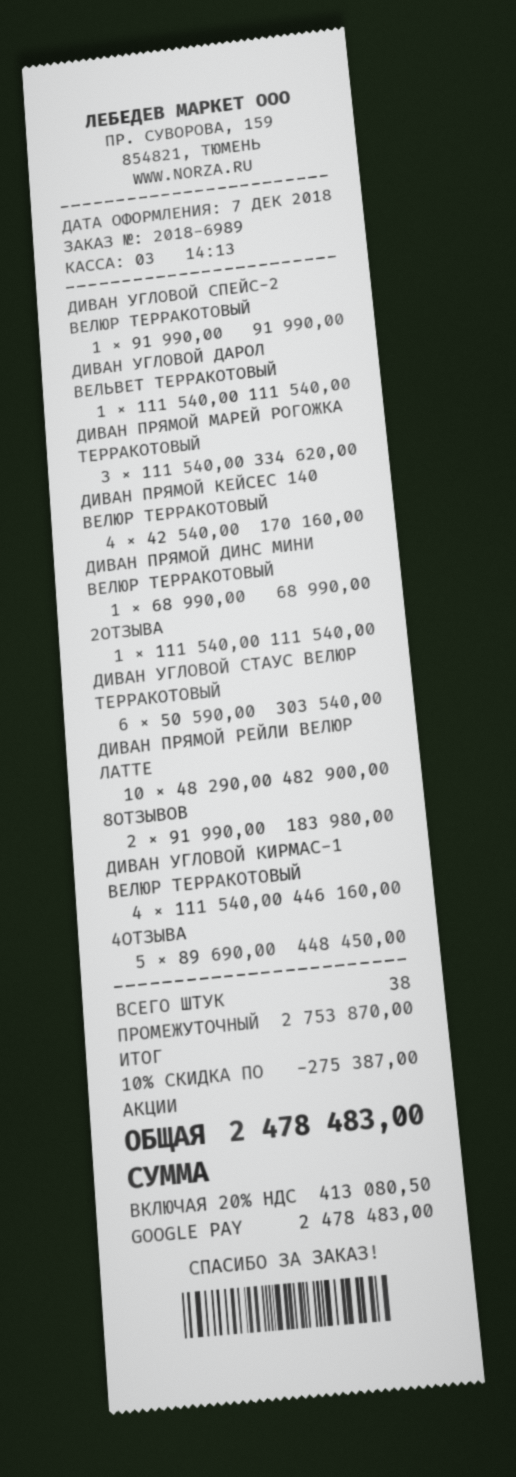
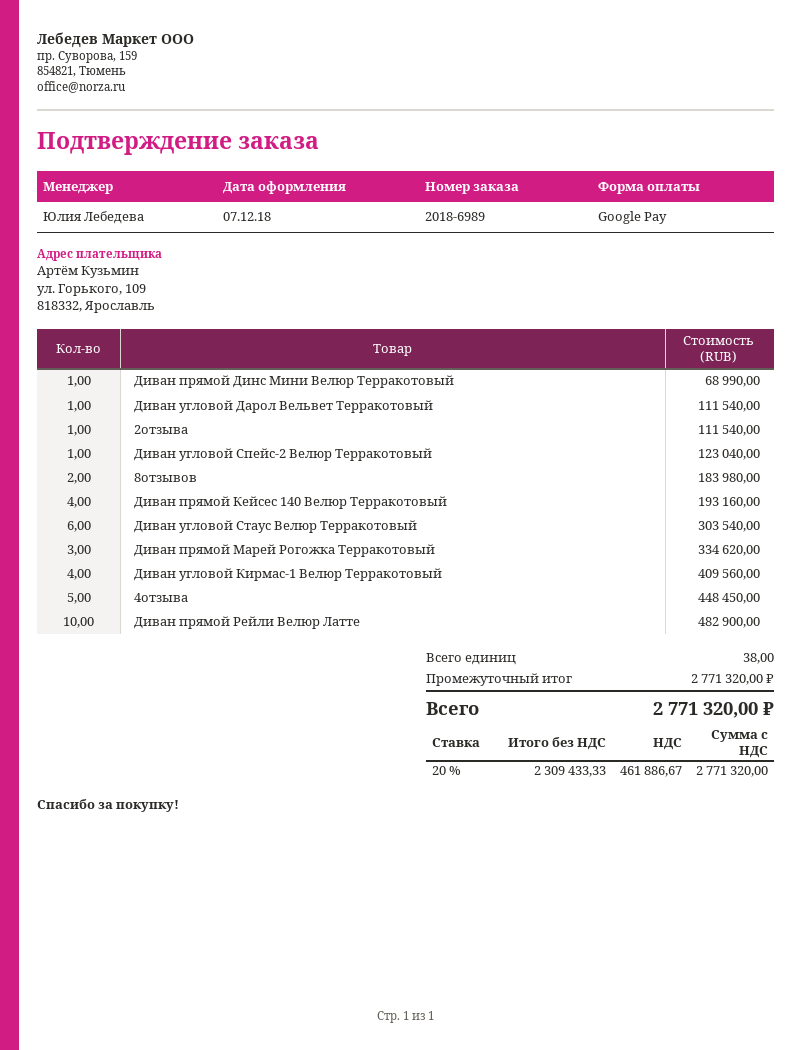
ДИВАН УГЛОВОЙ СПЕЙС-2 ВЕЛЮР ТЕРРАКОТОВЫЙ: 1 for 91990.00 -> 1 for 123040.00
ДИВАН ПРЯМОЙ КЕЙСЕС 140 ВЕЛЮР ТЕРРАКОТОВЫЙ: 4 for 170160.00 -> 4 for 193160.00
ДИВАН УГЛОВОЙ КИРМАС-1 ВЕЛЮР ТЕРРАКОТОВЫЙ: 4 for 446160.00 -> 4 for 409560.00
subtotal: 2753870.00 -> 2771320.00
discount: 10% = 275387.00 -> none
tax: 20% = 413080.50 -> 20% = 461886.67
total: 2478483.00 -> 2771320.00

